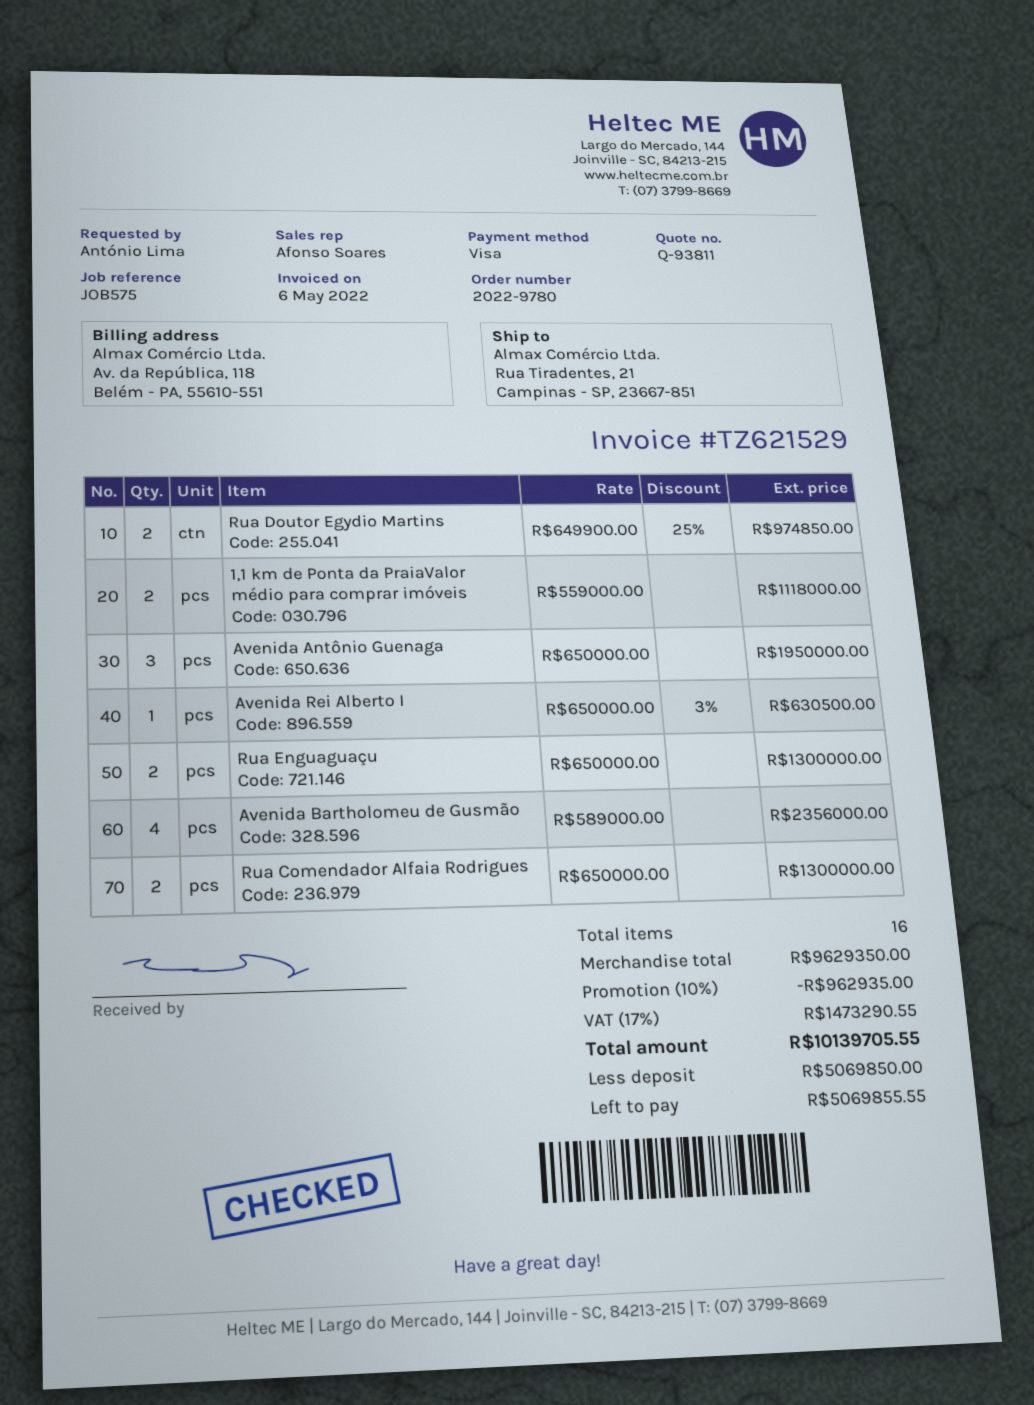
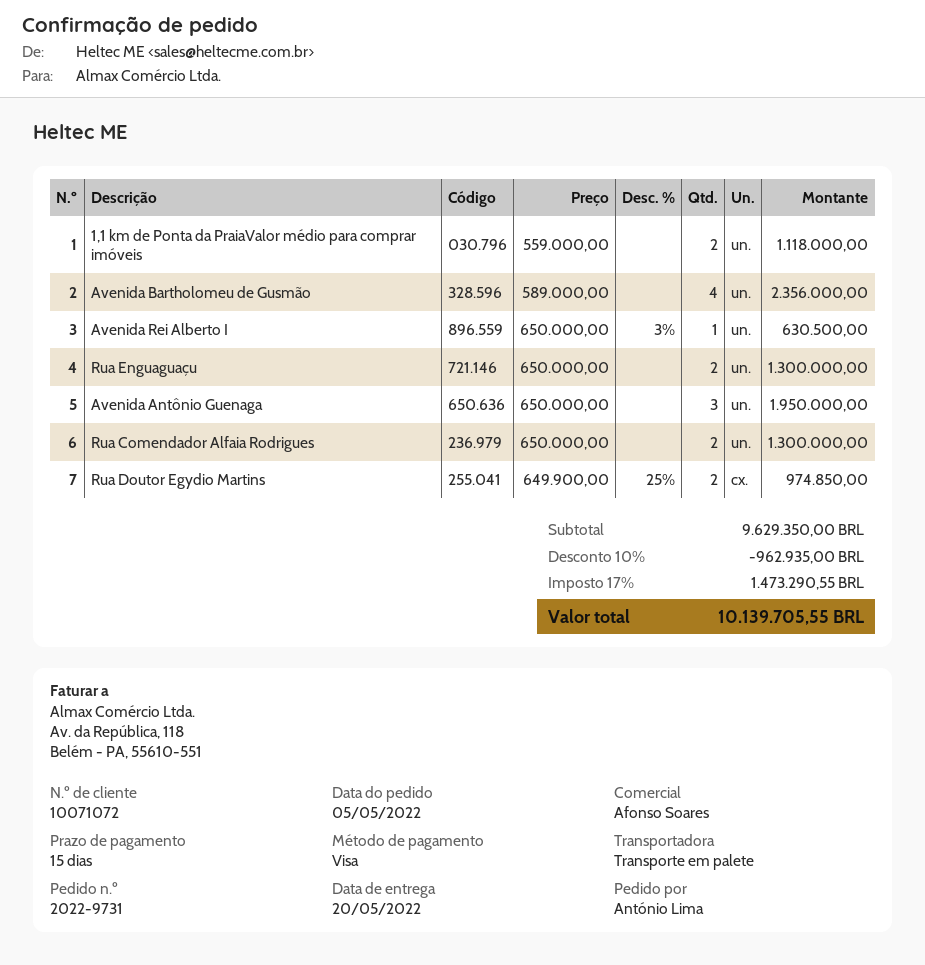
order number: 2022-9780 -> 2022-9731

